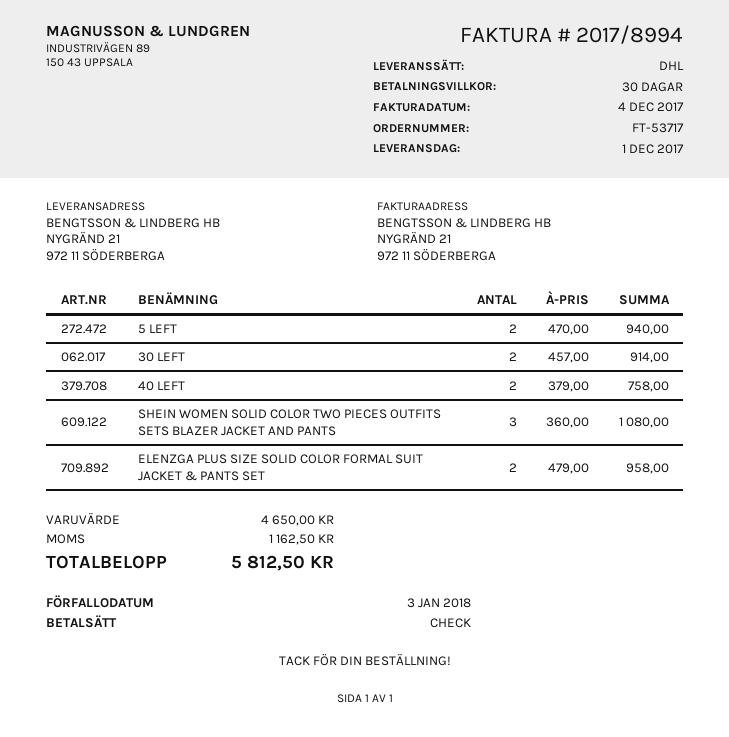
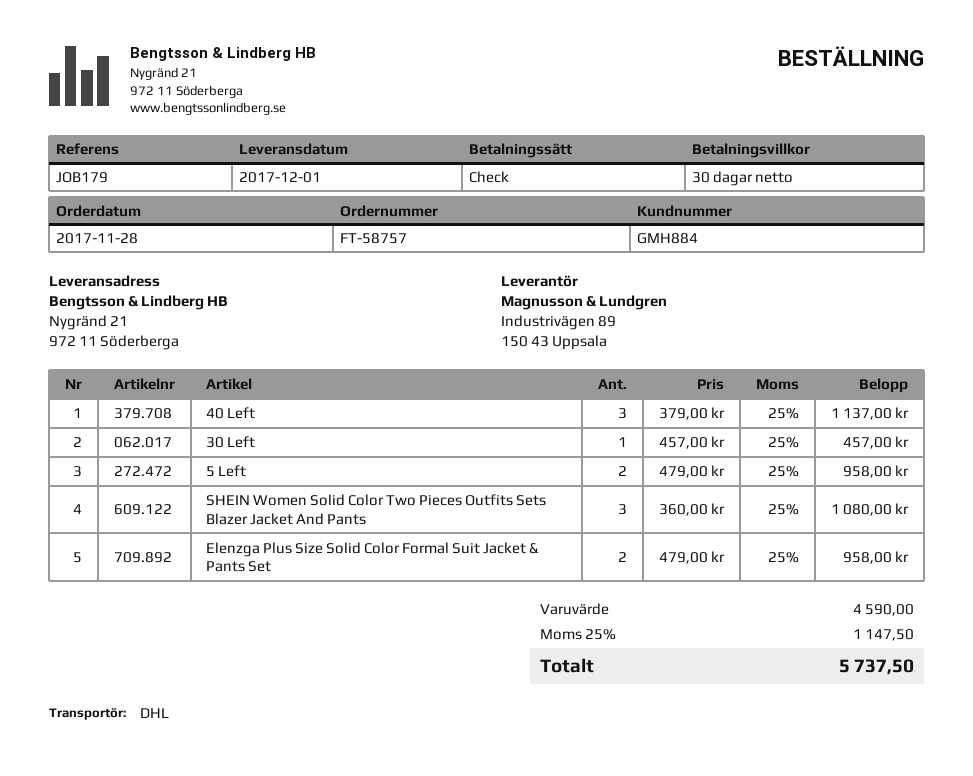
order number: FT-53717 -> FT-58757
5 LEFT: 2 x 470.00 = 940.00 -> 2 x 479.00 = 958.00
30 LEFT: 2 x 457.00 = 914.00 -> 1 x 457.00 = 457.00
40 LEFT: 2 x 379.00 = 758.00 -> 3 x 379.00 = 1137.00
subtotal: 4650.00 -> 4590.00
tax: 1162.50 -> 1147.50
total: 5812.50 -> 5737.50

